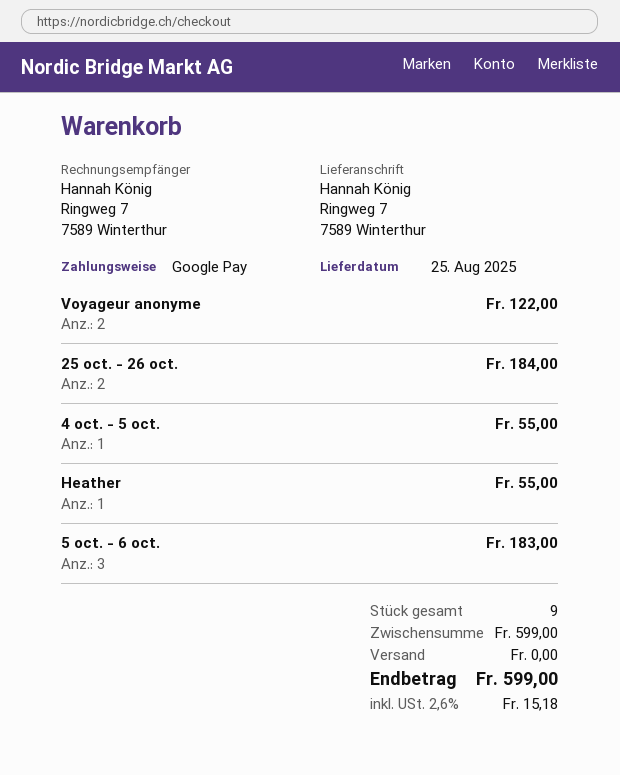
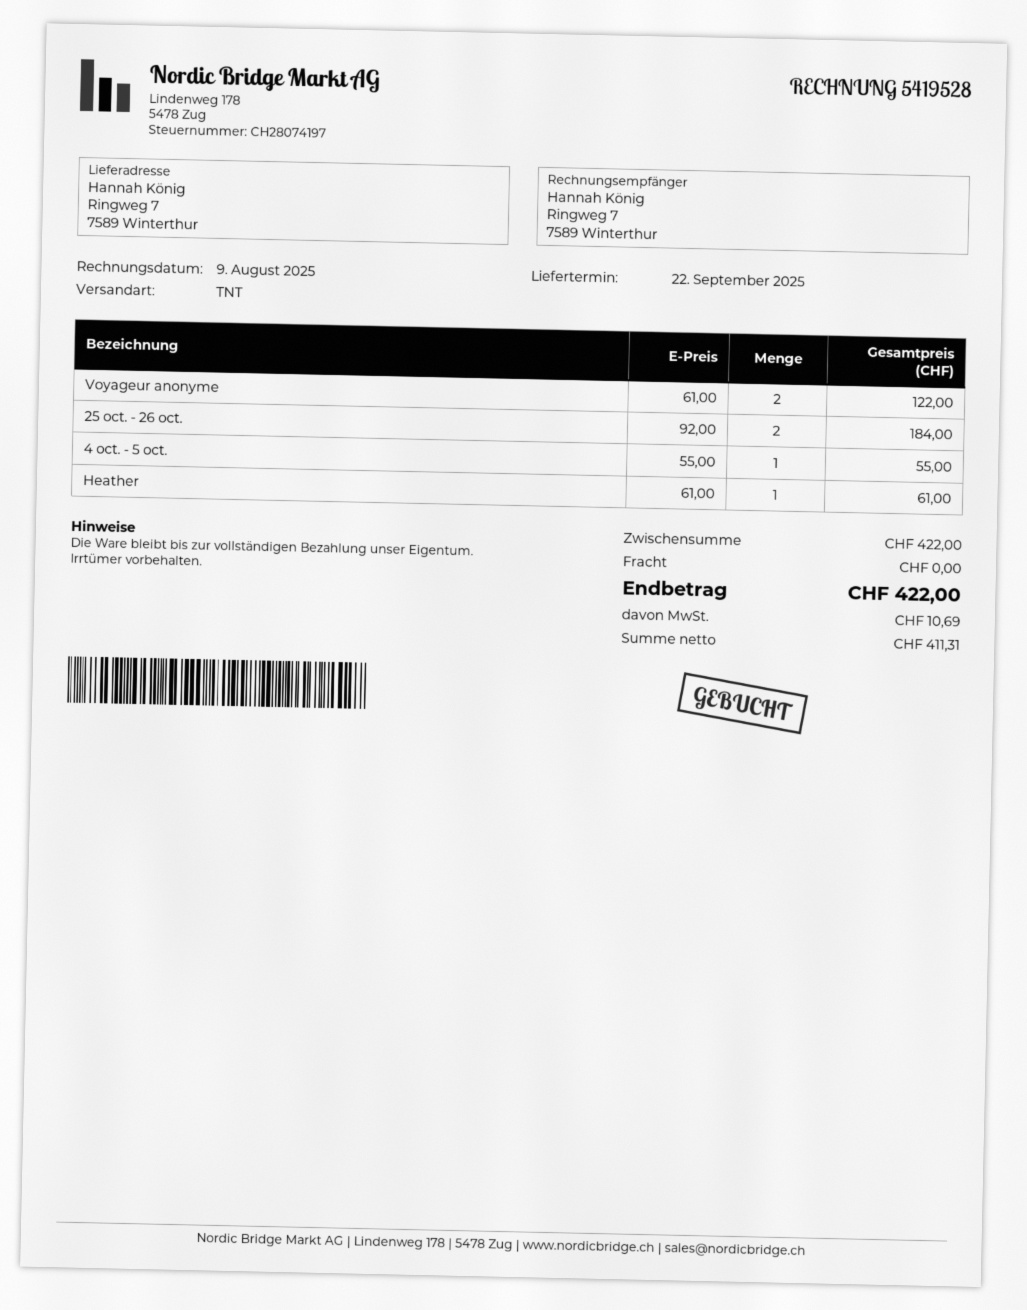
delivery date: 2025-08-25 -> 2025-09-22
Heather: 1 for 55.00 -> 1 for 61.00
5 oct. - 6 oct.: 3 for 183.00 -> none
subtotal: 599.00 -> 422.00
tax: 15.18 -> 10.69
total: 599.00 -> 422.00

